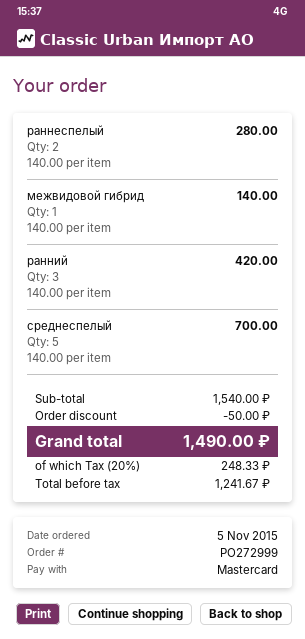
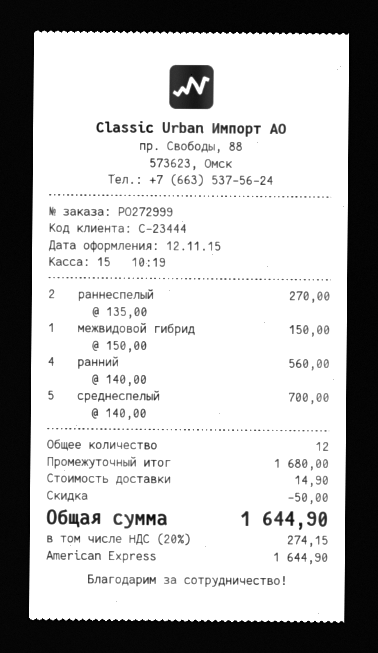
order date: 2015-11-05 -> 2015-11-12
payment method: Mastercard -> American Express
раннеспелый: 2 x 140.00 = 280.00 -> 2 x 135.00 = 270.00
межвидовой гибрид: 1 x 140.00 = 140.00 -> 1 x 150.00 = 150.00
ранний: 3 x 140.00 = 420.00 -> 4 x 140.00 = 560.00
subtotal: 1540.00 -> 1680.00
shipping: none -> 14.90
tax: 20% = 248.33 -> 20% = 274.15
total: 1490.00 -> 1644.90

